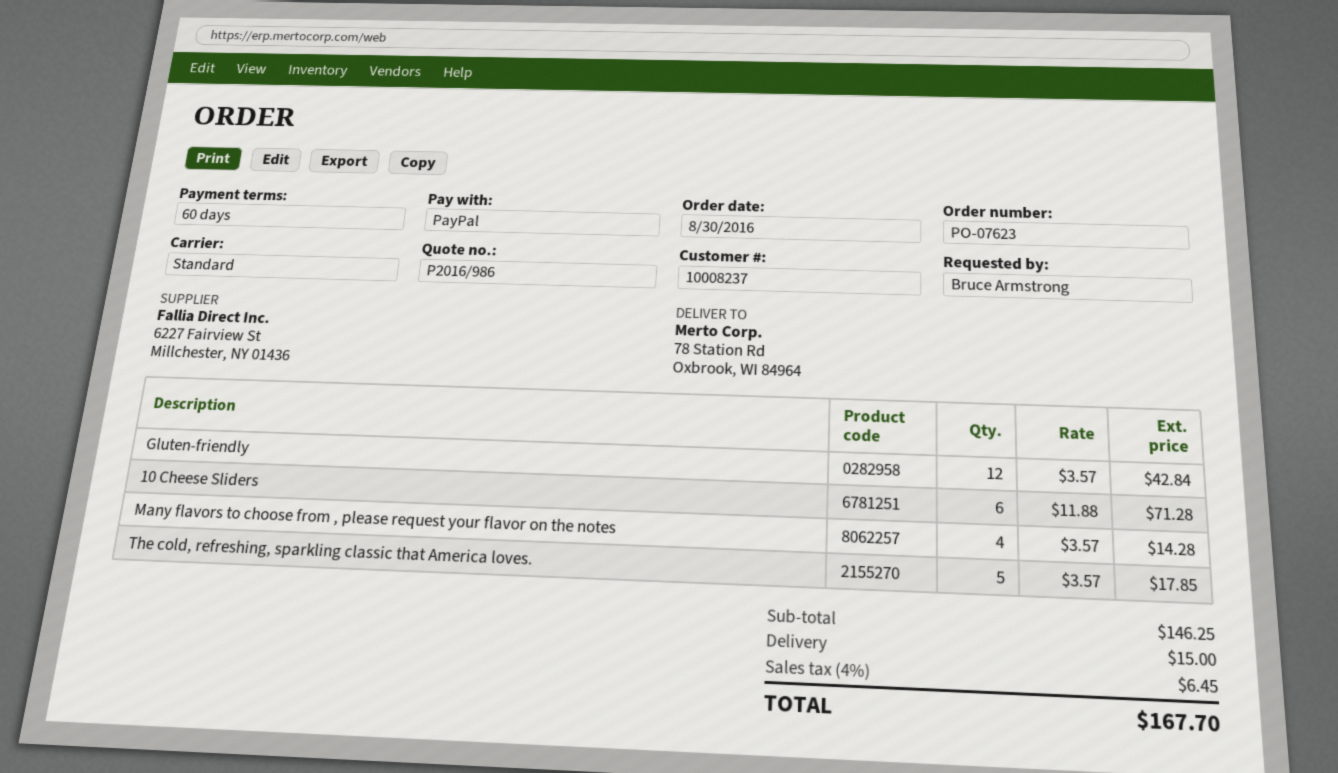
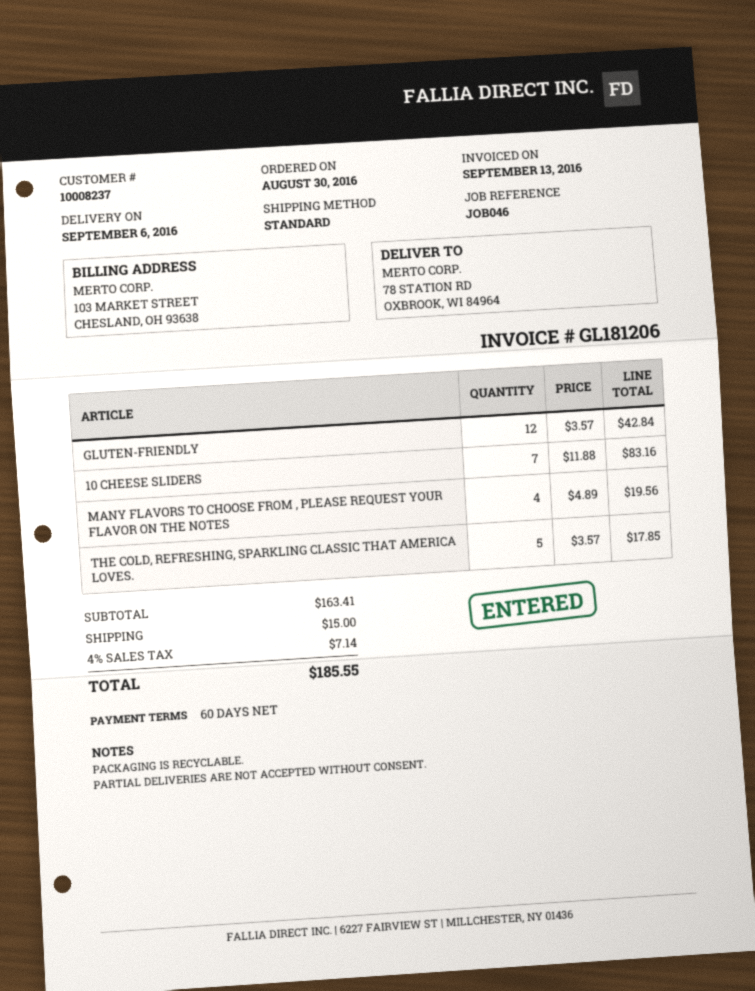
10 Cheese Sliders: 6 x 11.88 = 71.28 -> 7 x 11.88 = 83.16
Many flavors to choose from , please request your flavor on the notes: 4 x 3.57 = 14.28 -> 4 x 4.89 = 19.56
subtotal: 146.25 -> 163.41
tax: 4% = 6.45 -> 4% = 7.14
total: 167.70 -> 185.55

